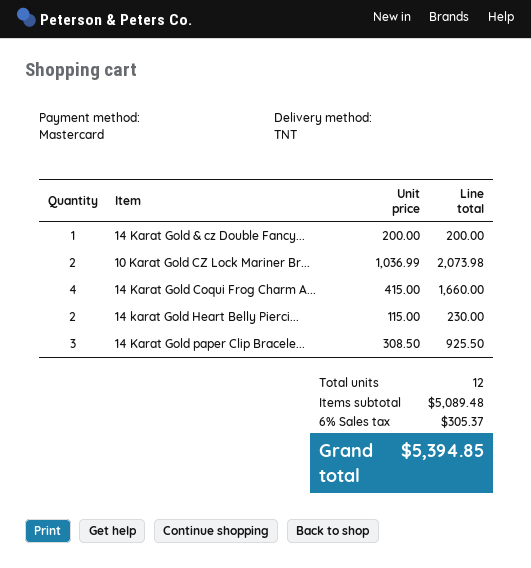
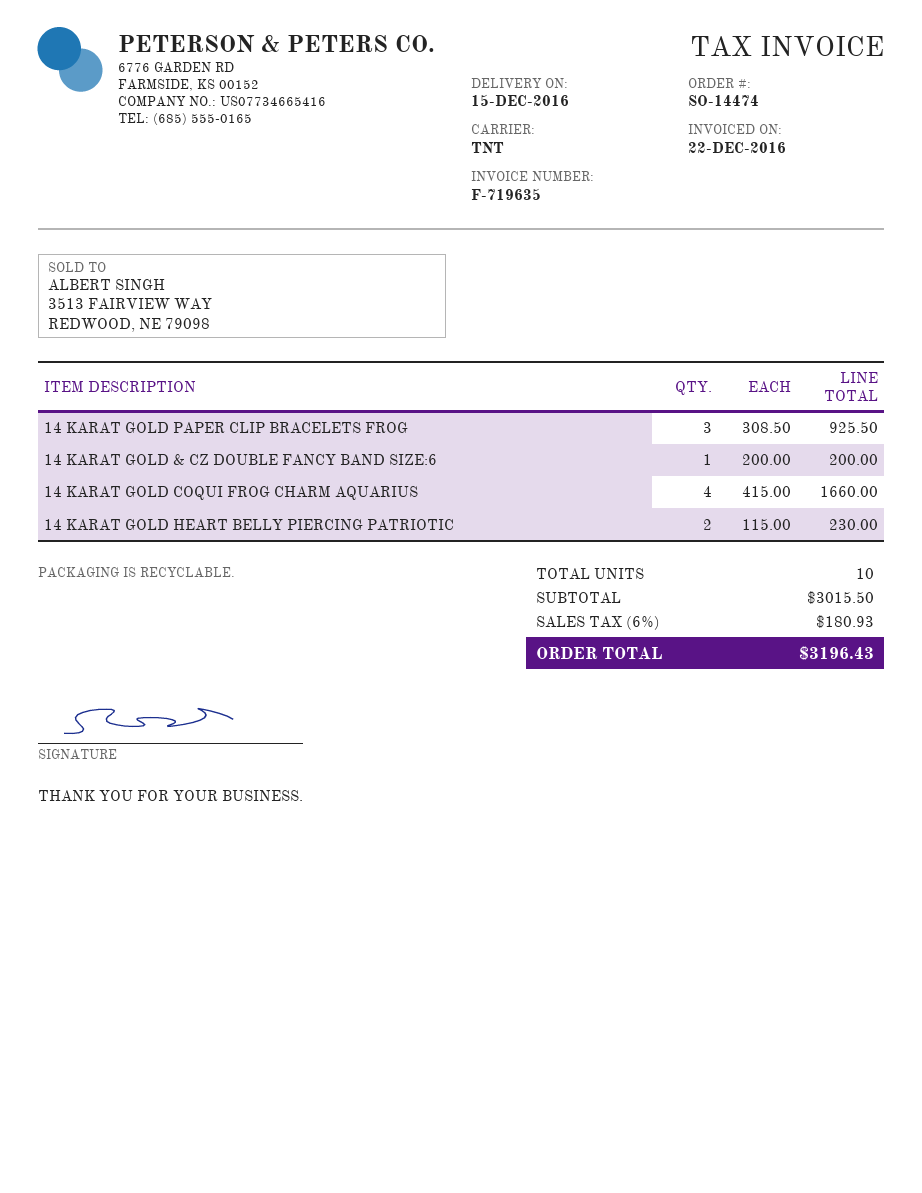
10 Karat Gold CZ Lock Mariner Br...: 2 x 1036.99 = 2073.98 -> none
total quantity: 12 -> 10
subtotal: 5089.48 -> 3015.50
tax: 6% = 305.37 -> 6% = 180.93
total: 5394.85 -> 3196.43

